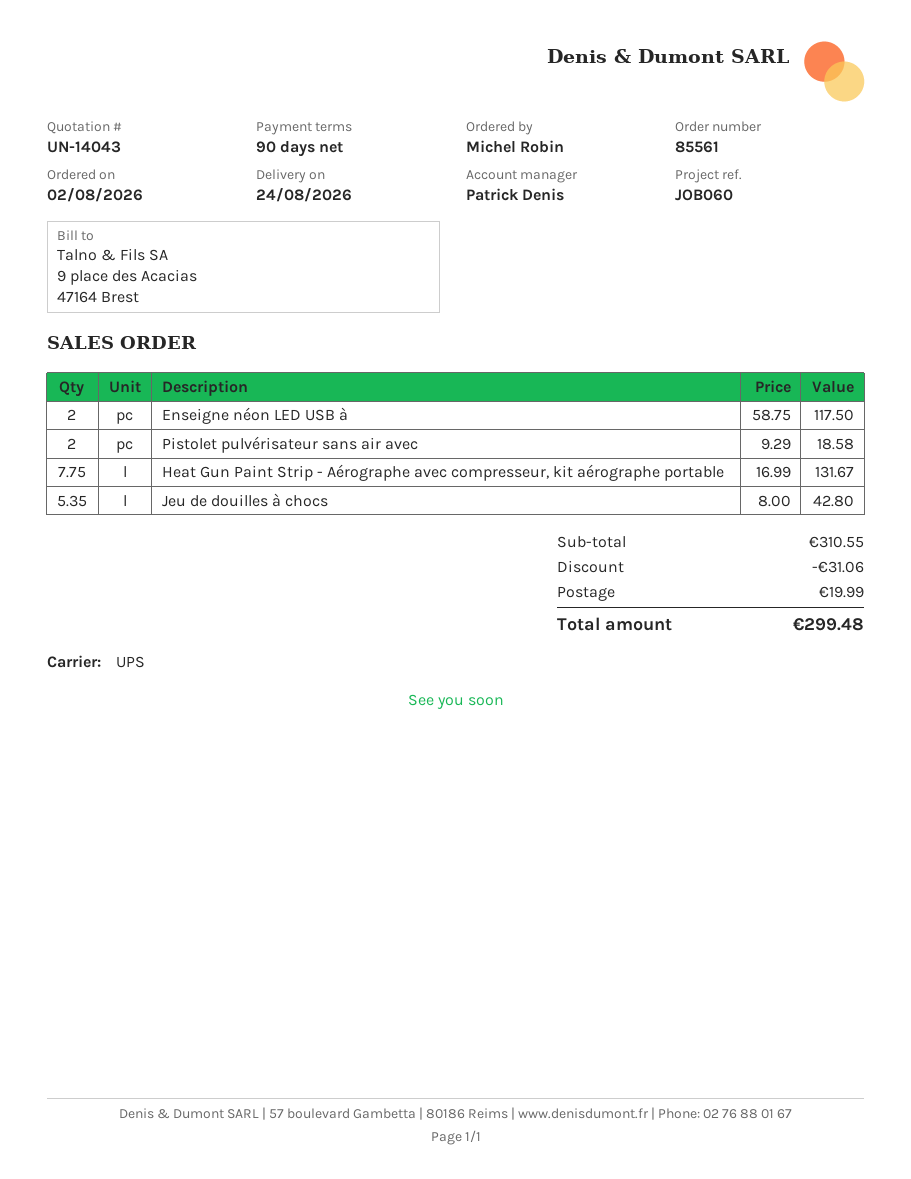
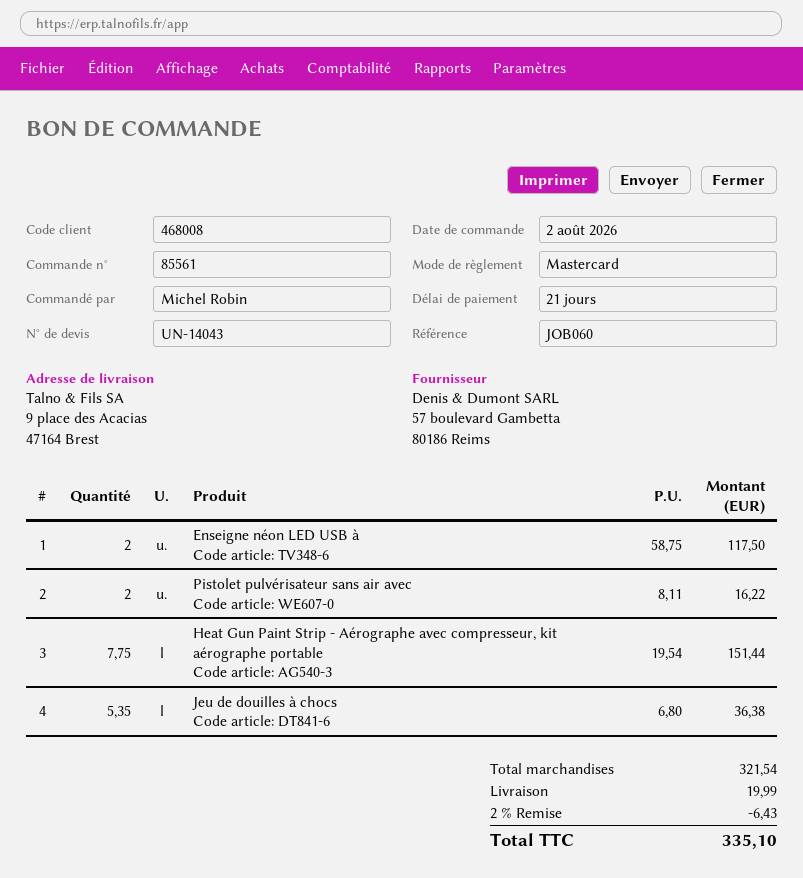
payment terms: 90 days -> 21 days
Pistolet pulvérisateur sans air avec: 2 x 9.29 = 18.58 -> 2 x 8.11 = 16.22
Heat Gun Paint Strip - Aérographe avec compresseur, kit aérographe portable: 7.75 x 16.99 = 131.67 -> 7.75 x 19.54 = 151.44
Jeu de douilles à chocs: 5.35 x 8.00 = 42.80 -> 5.35 x 6.80 = 36.38
subtotal: 310.55 -> 321.54
discount: 31.06 -> 6.43
total: 299.48 -> 335.10

